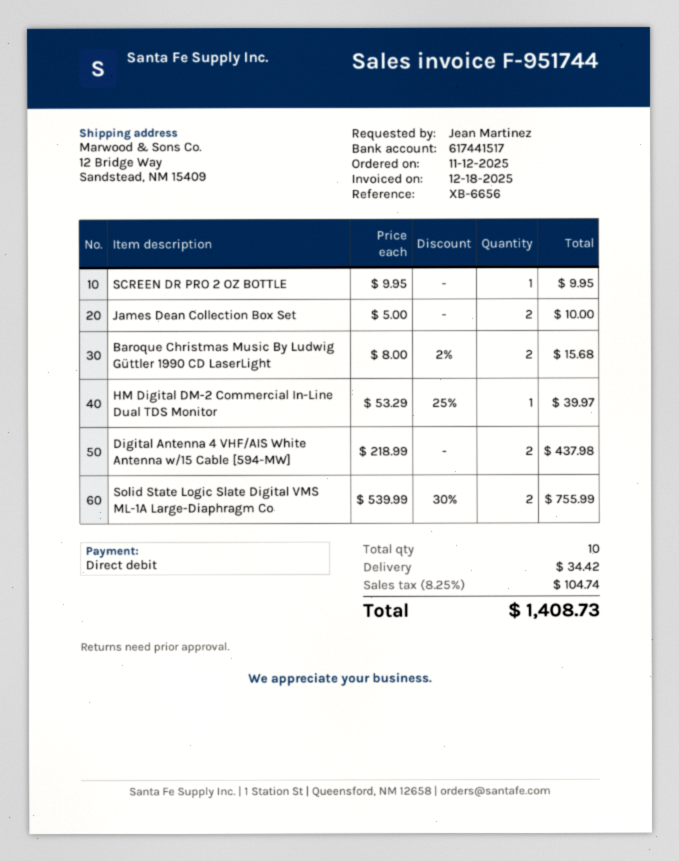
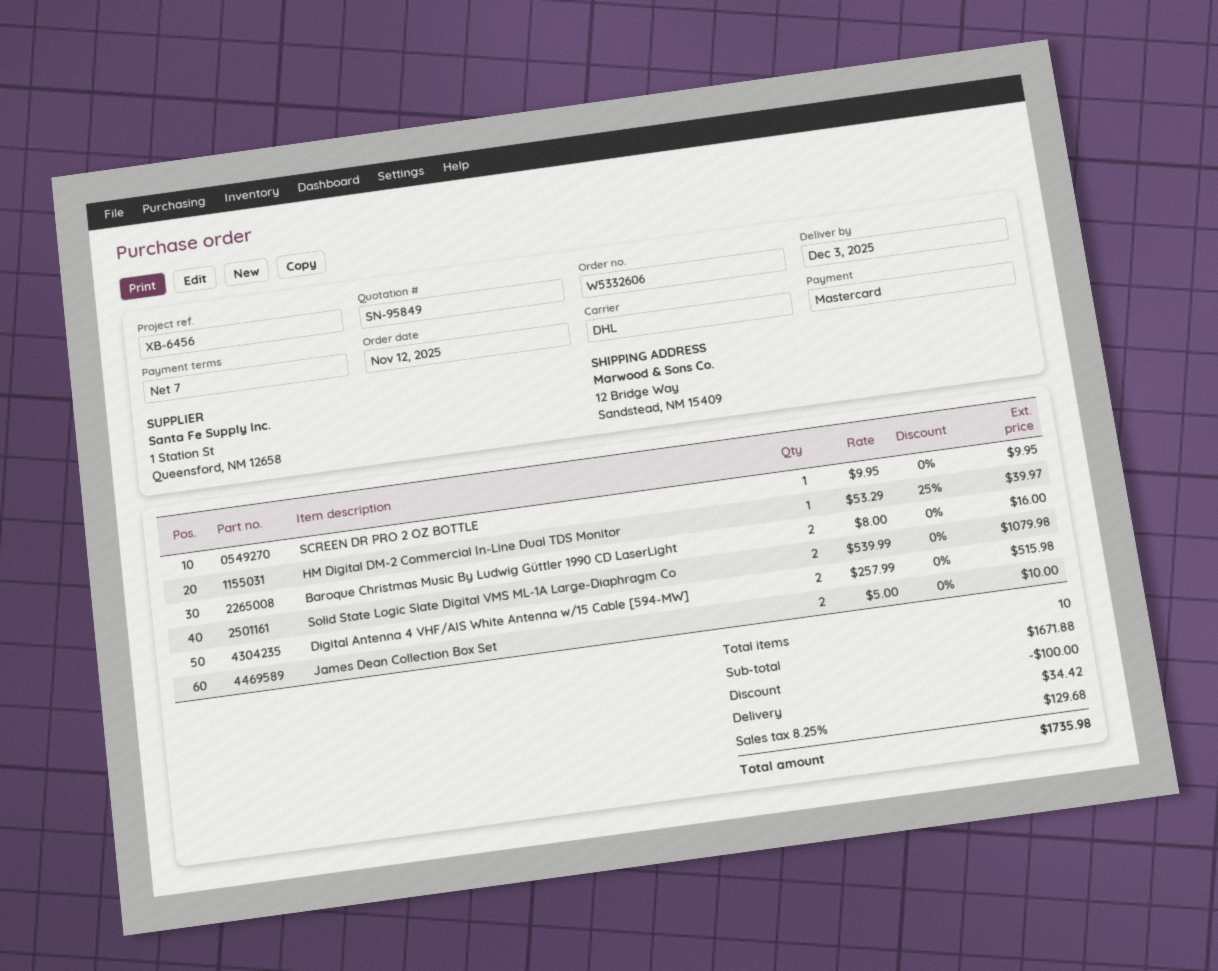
reference: XB-6656 -> XB-6456
payment method: direct debit -> Mastercard
Baroque Christmas Music By Ludwig Güttler 1990 CD LaserLight: 2 x 8.00 - 2% = 15.68 -> 2 x 8.00 = 16.00
Digital Antenna 4 VHF/AIS White Antenna w/15 Cable [594-MW]: 2 x 218.99 = 437.98 -> 2 x 257.99 = 515.98
Solid State Logic Slate Digital VMS ML-1A Large-Diaphragm Co: 2 x 539.99 - 30% = 755.99 -> 2 x 539.99 = 1079.98
discount: none -> 100.00
tax: 8.25% = 104.74 -> 8.25% = 129.68
total: 1408.73 -> 1735.98

